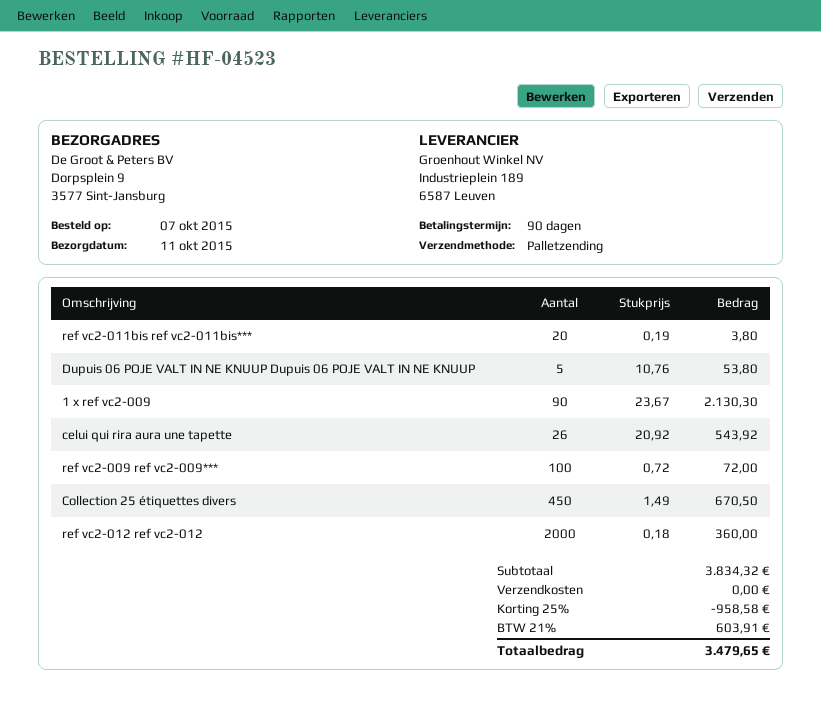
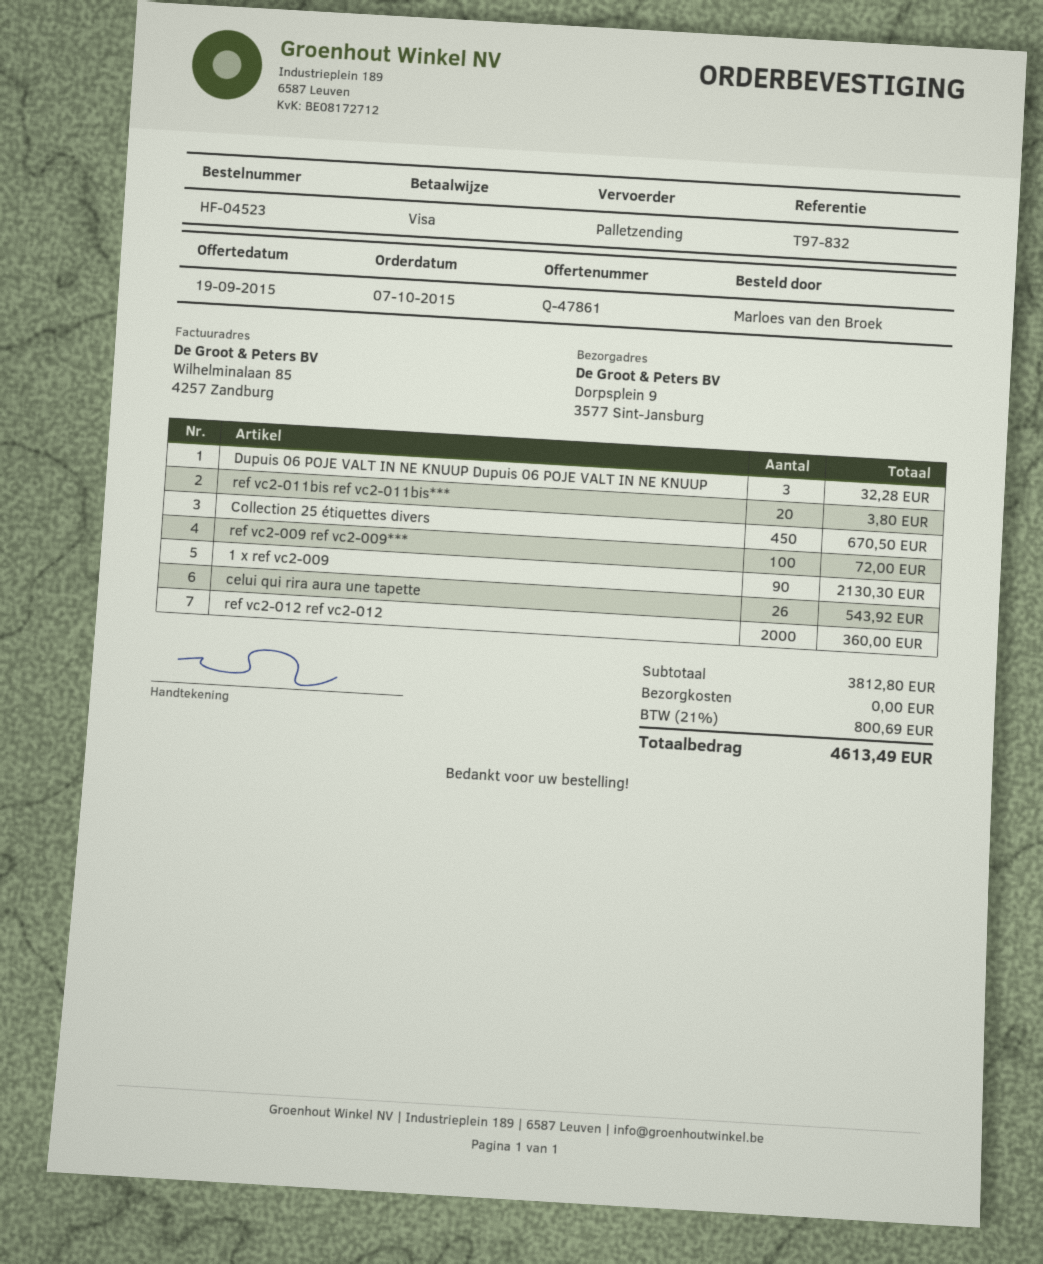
Dupuis 06 POJE VALT IN NE KNUUP Dupuis 06 POJE VALT IN NE KNUUP: 5 for 53.80 -> 3 for 32.28
subtotal: 3834.32 -> 3812.80
discount: 25% = 958.58 -> none
tax: 21% = 603.91 -> 21% = 800.69
total: 3479.65 -> 4613.49

